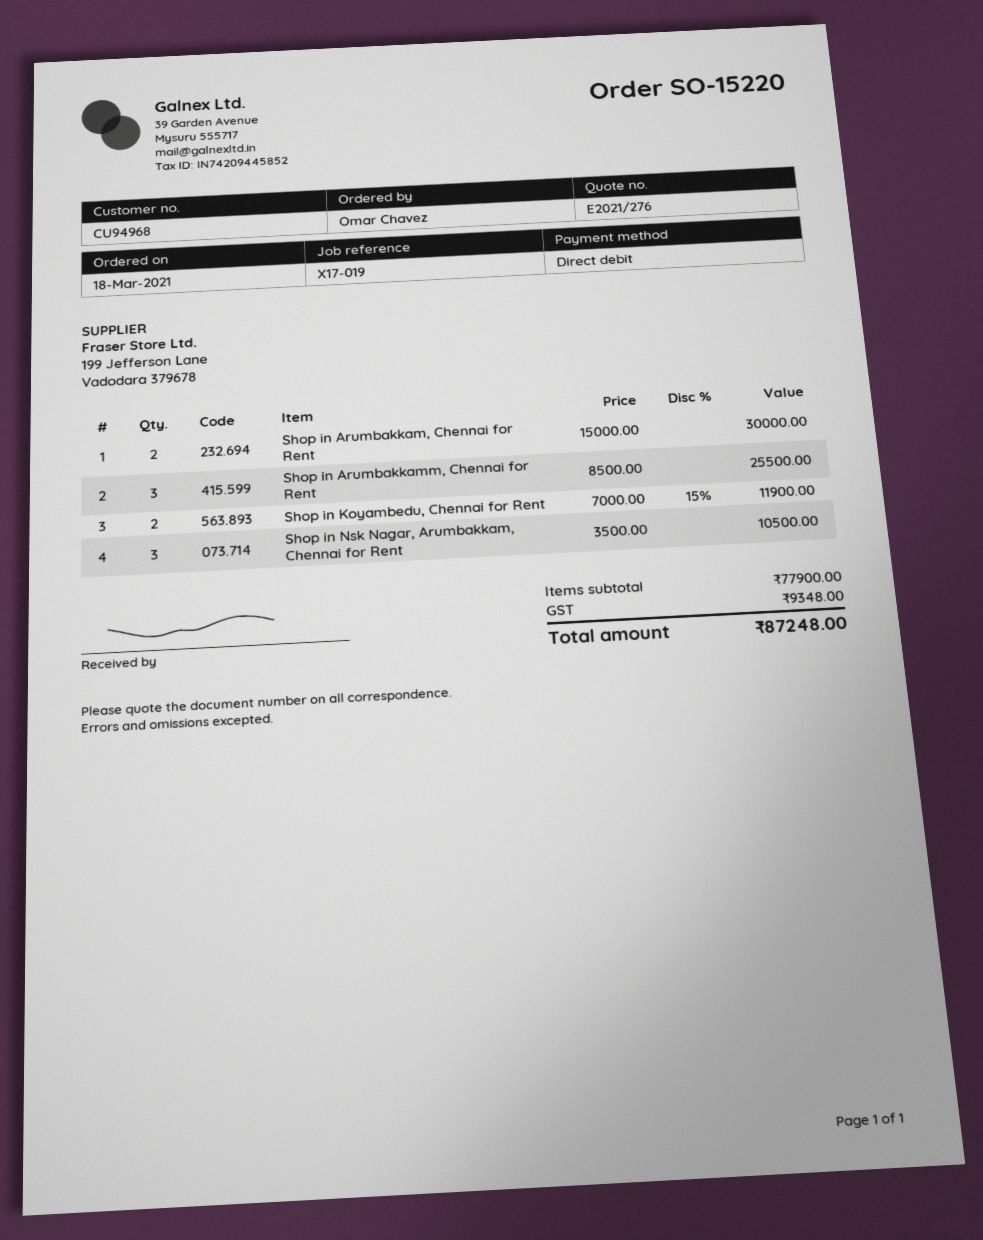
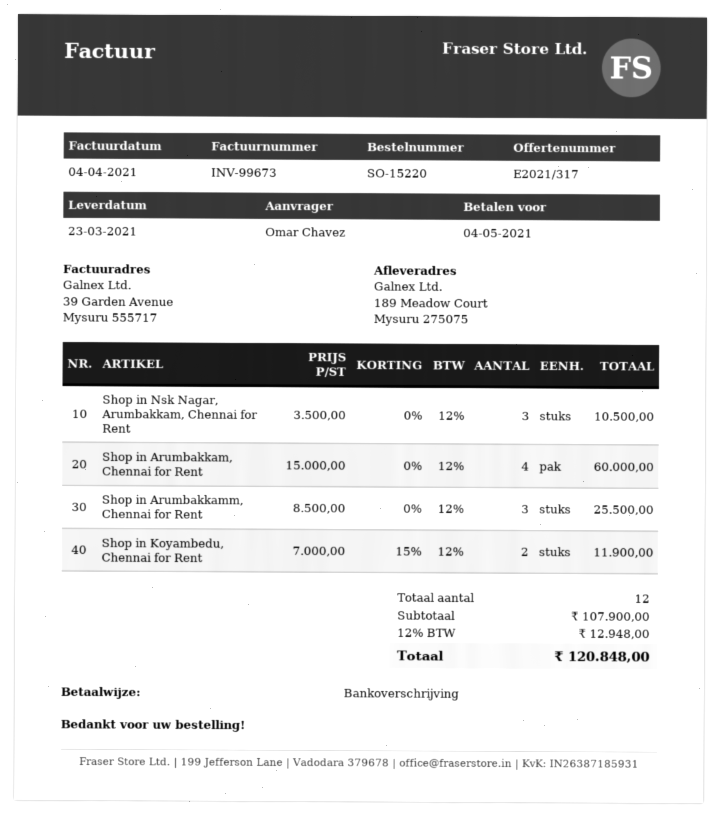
quote number: E2021/276 -> E2021/317
payment method: direct debit -> bank transfer
Shop in Arumbakkam, Chennai for Rent: 2 x 15000.00 = 30000.00 -> 4 x 15000.00 = 60000.00
subtotal: 77900.00 -> 107900.00
tax: 9348.00 -> 12948.00
total: 87248.00 -> 120848.00

